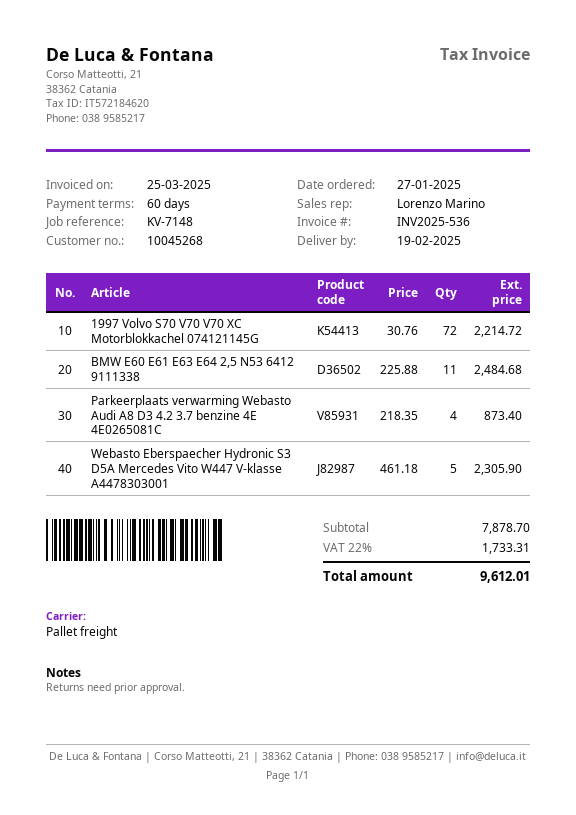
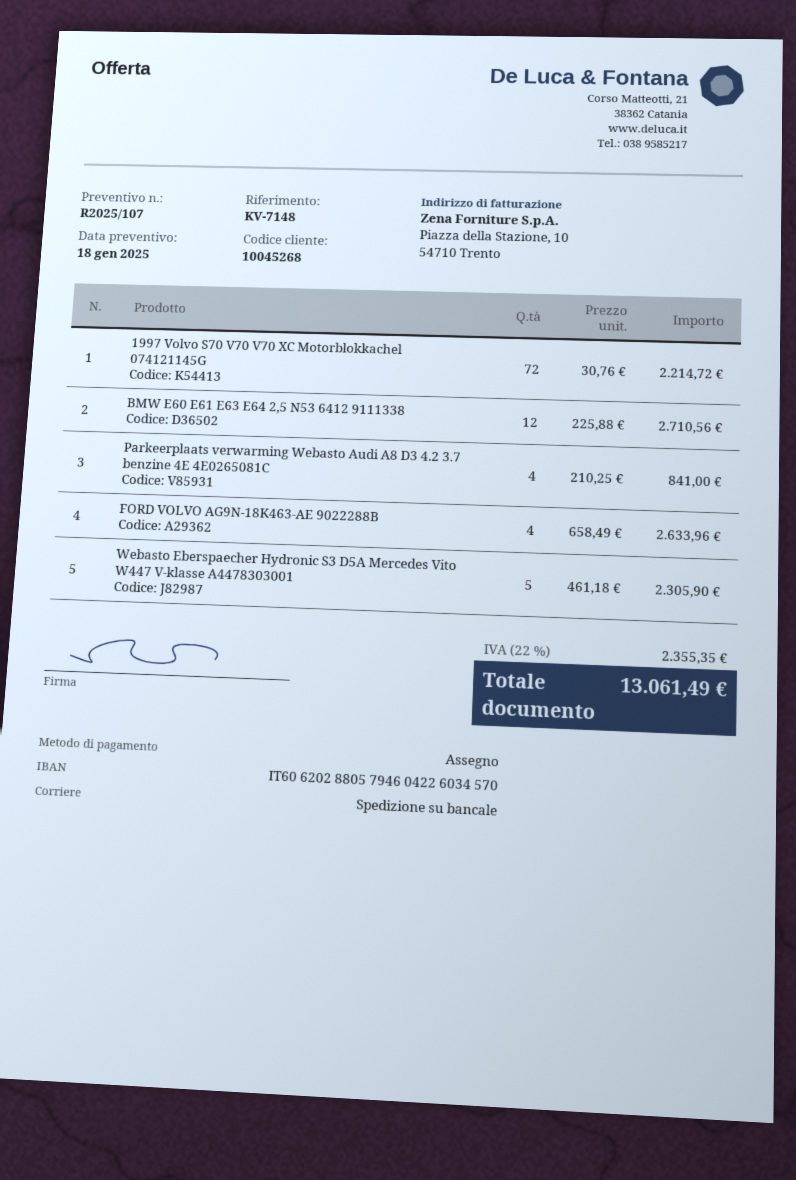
BMW E60 E61 E63 E64 2,5 N53 6412 9111338: 11 x 225.88 = 2484.68 -> 12 x 225.88 = 2710.56
Parkeerplaats verwarming Webasto Audi A8 D3 4.2 3.7 benzine 4E 4E0265081C: 4 x 218.35 = 873.40 -> 4 x 210.25 = 841.00
FORD VOLVO AG9N-18K463-AE 9022288B: none -> 4 x 658.49 = 2633.96
tax: 22% = 1733.31 -> 22% = 2355.35
total: 9612.01 -> 13061.49

